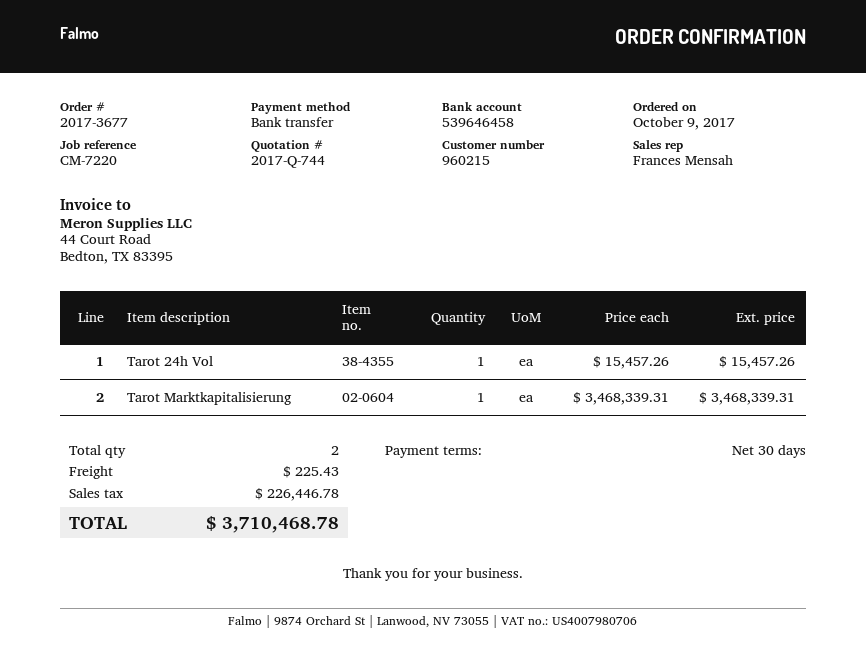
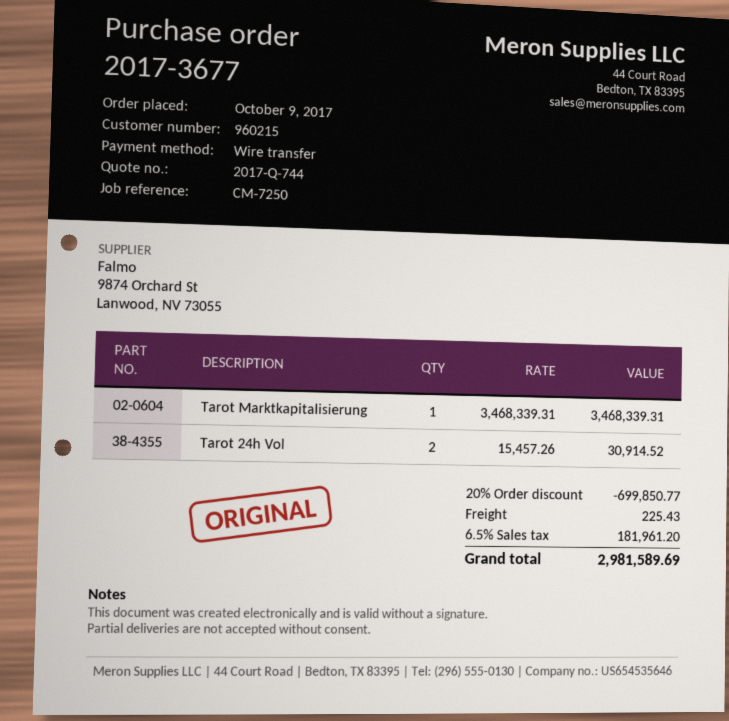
reference: CM-7220 -> CM-7250
Tarot 24h Vol: 1 x 15457.26 = 15457.26 -> 2 x 15457.26 = 30914.52
discount: none -> 20% = 699850.77
tax: 226446.78 -> 181961.20
total: 3710468.78 -> 2981589.69

